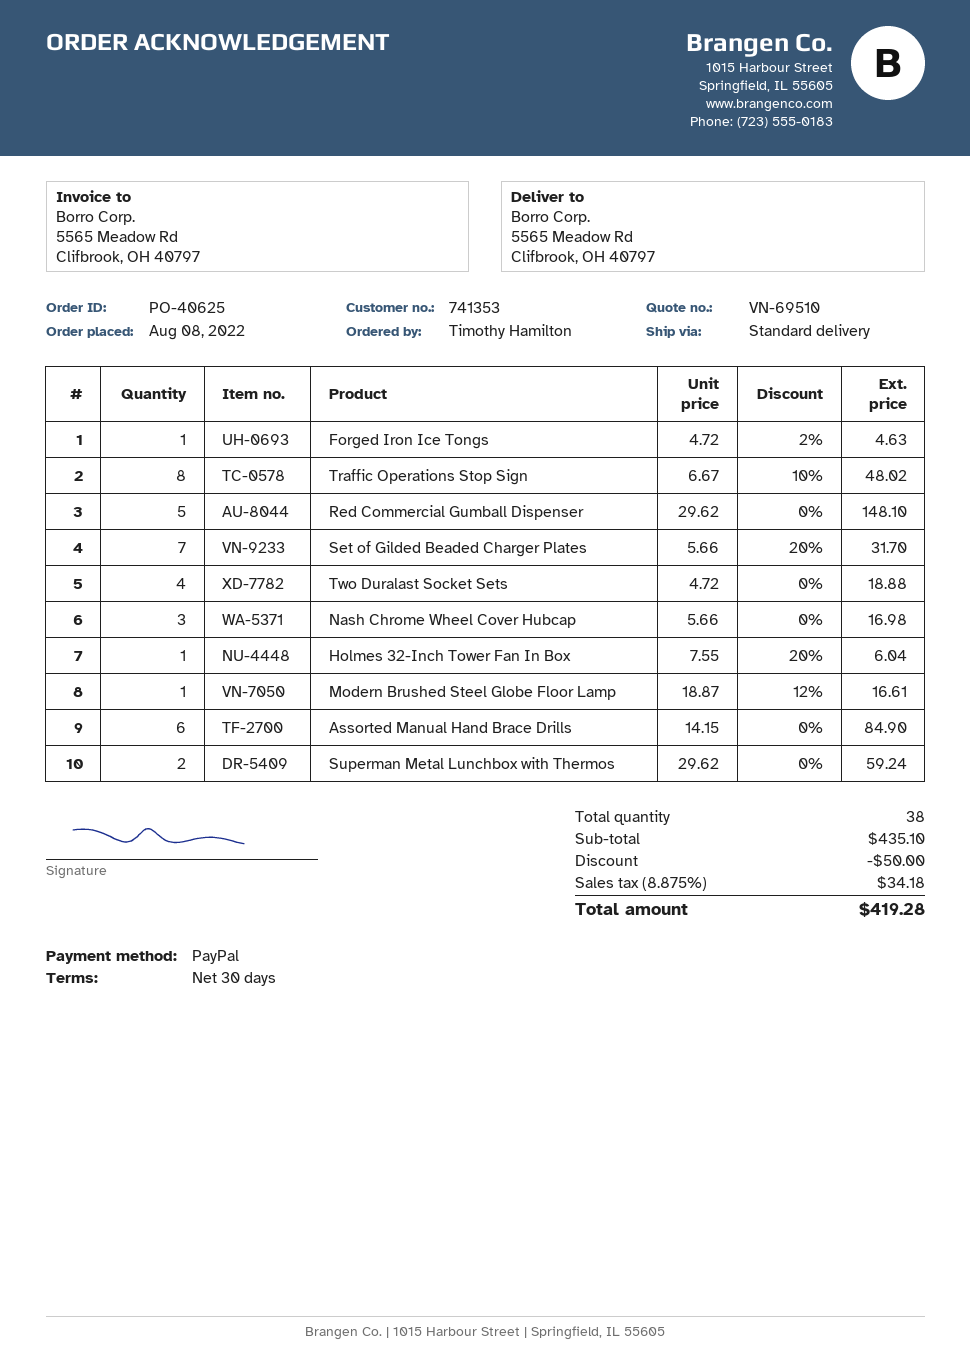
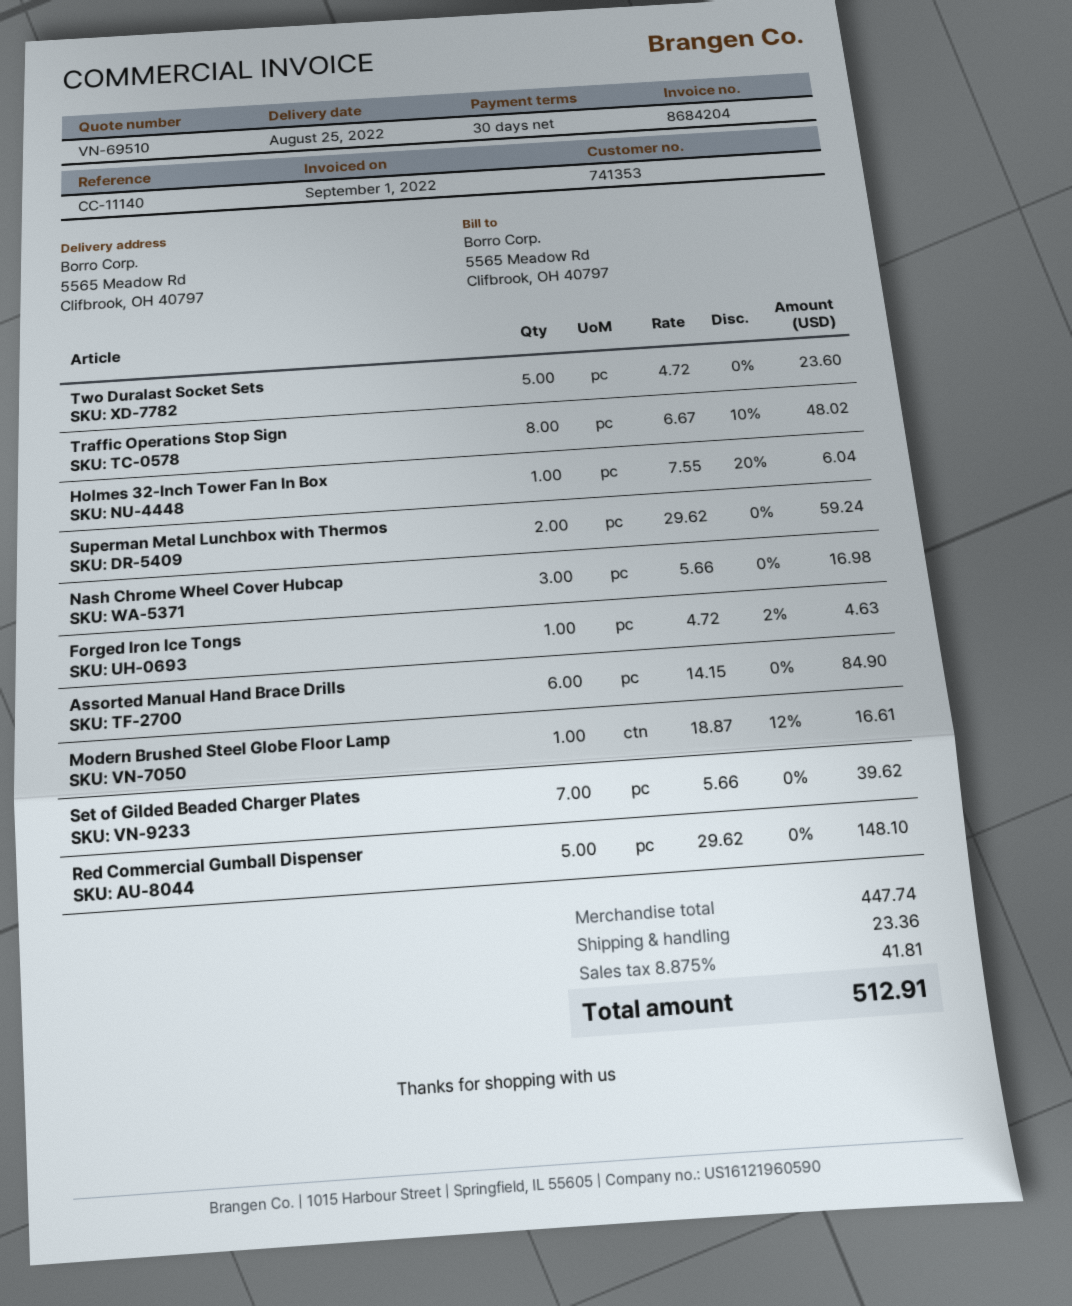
Set of Gilded Beaded Charger Plates: 7 x 5.66 - 20% = 31.70 -> 7 x 5.66 = 39.62
Two Duralast Socket Sets: 4 x 4.72 = 18.88 -> 5 x 4.72 = 23.60
subtotal: 435.10 -> 447.74
discount: 50.00 -> none
shipping: none -> 23.36
tax: 8.875% = 34.18 -> 8.875% = 41.81
total: 419.28 -> 512.91

